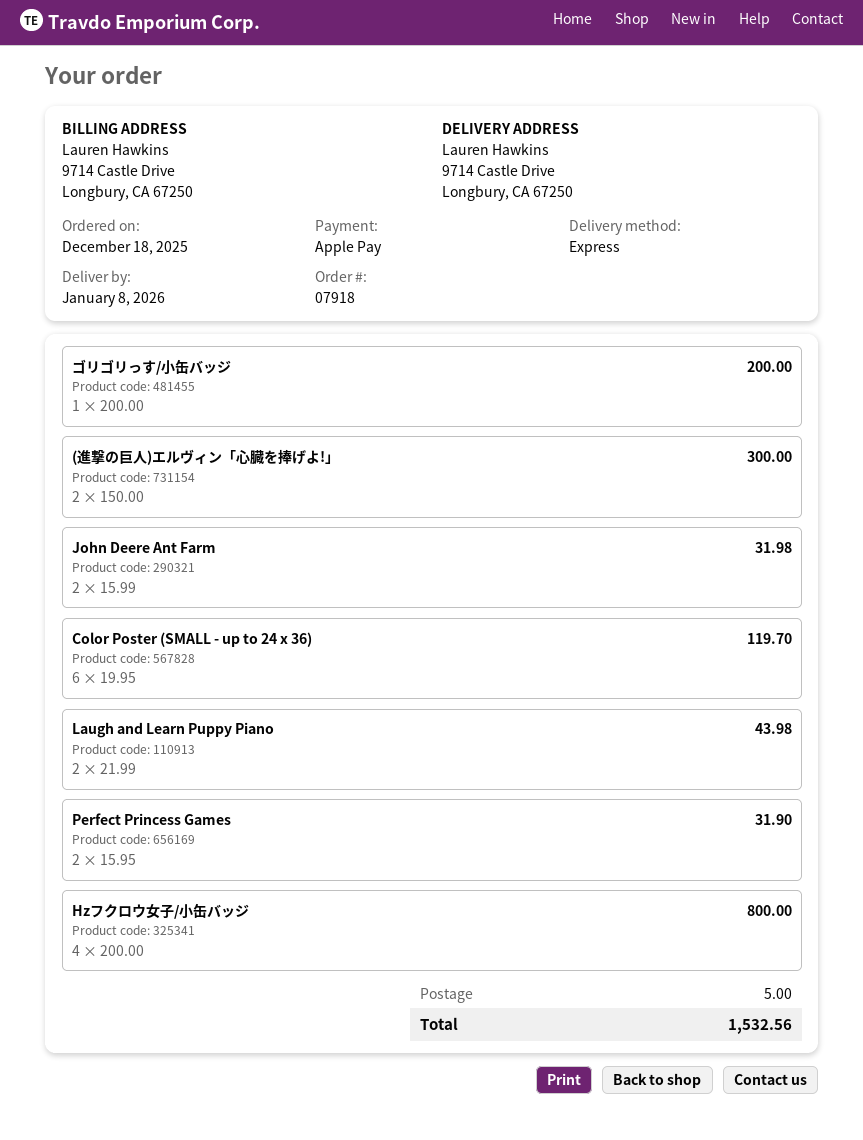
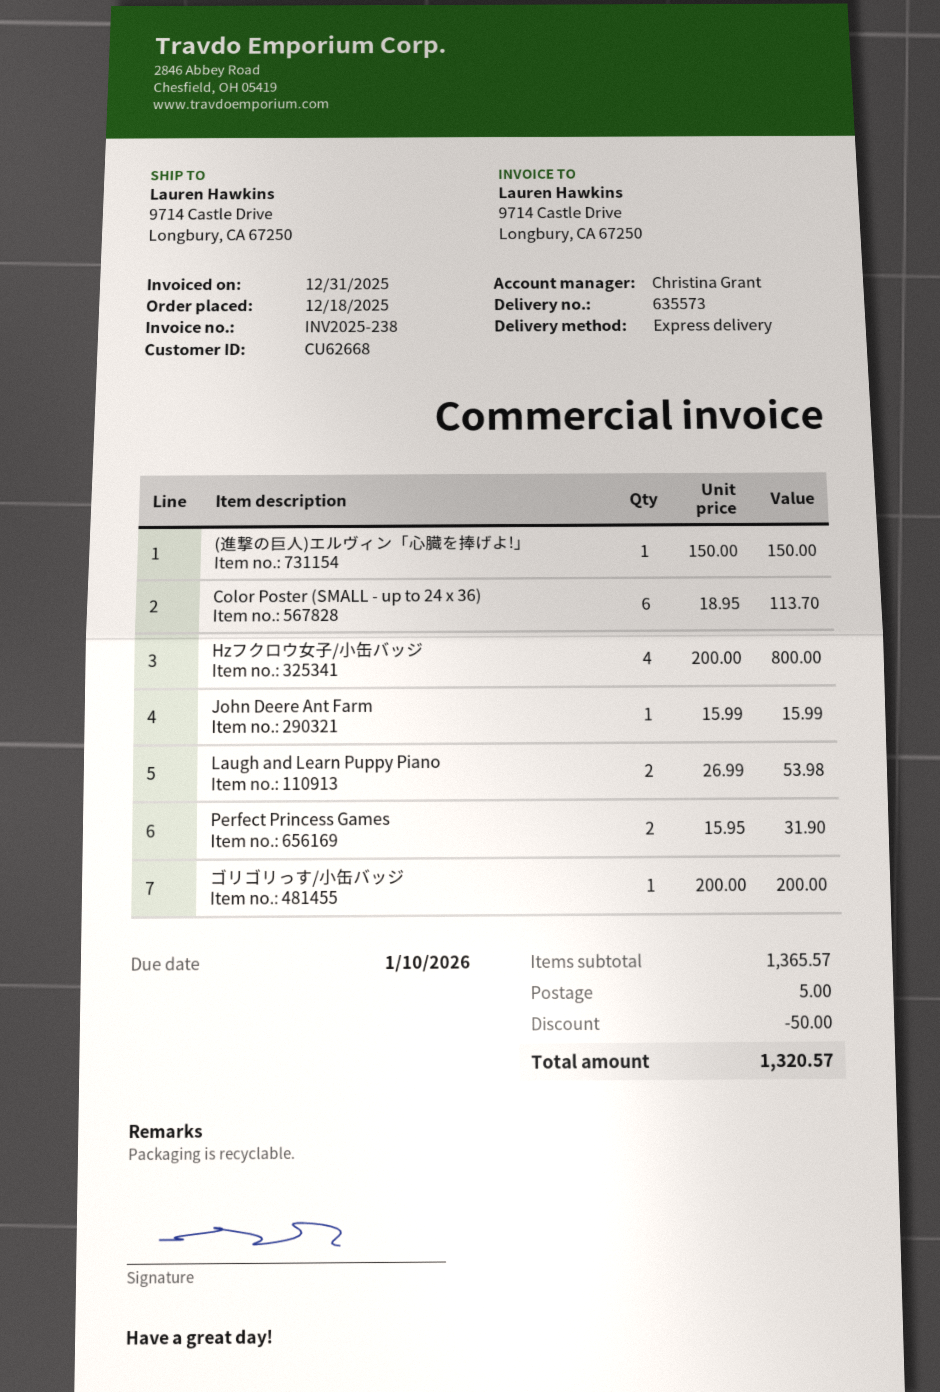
(進撃の巨人)エルヴィン「心臓を捧げよ!」: 2 x 150.00 = 300.00 -> 1 x 150.00 = 150.00
John Deere Ant Farm: 2 x 15.99 = 31.98 -> 1 x 15.99 = 15.99
Color Poster (SMALL - up to 24 x 36): 6 x 19.95 = 119.70 -> 6 x 18.95 = 113.70
Laugh and Learn Puppy Piano: 2 x 21.99 = 43.98 -> 2 x 26.99 = 53.98
discount: none -> 50.00
total: 1532.56 -> 1320.57

